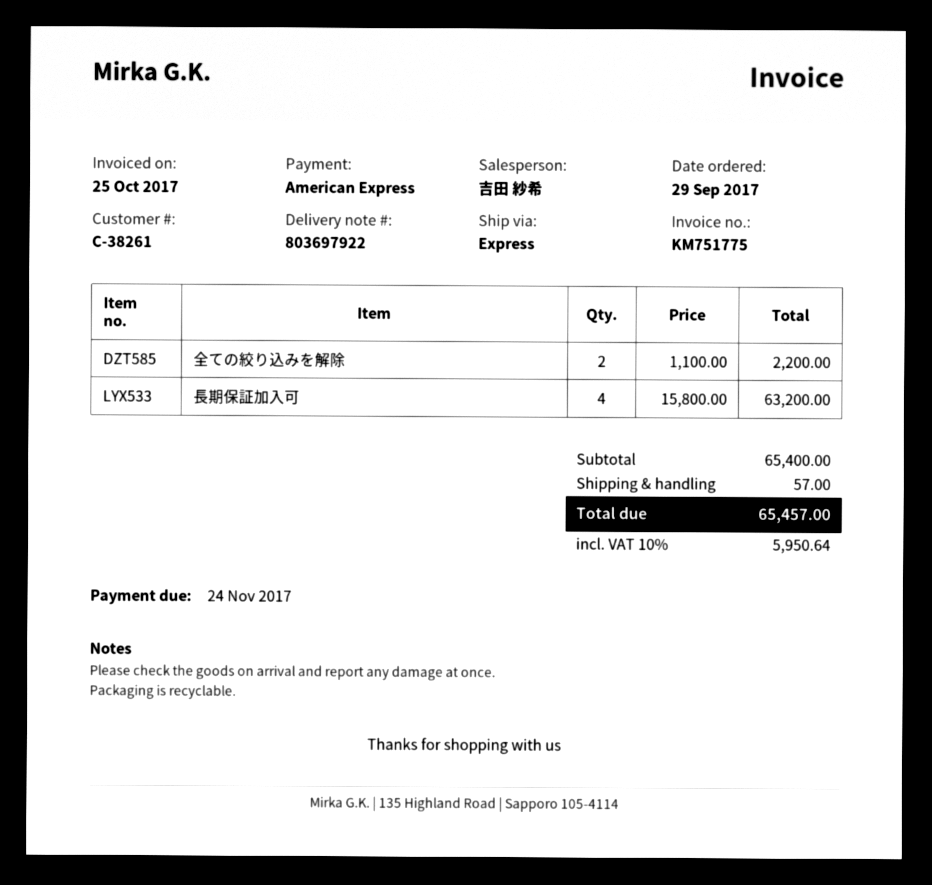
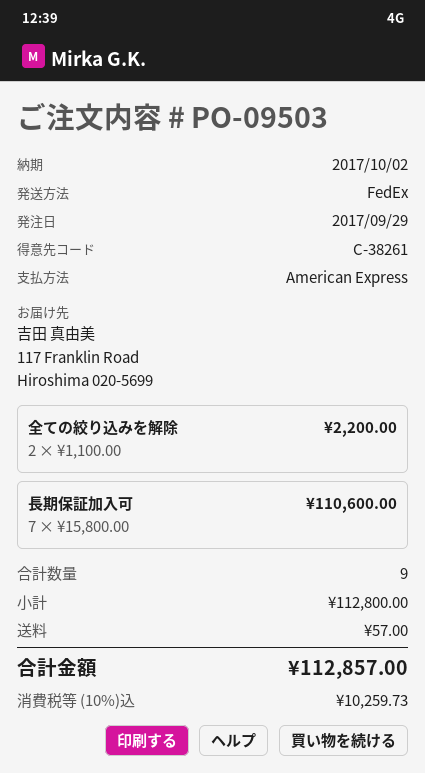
shipping method: express -> FedEx
長期保証加入可: 4 x 15800.00 = 63200.00 -> 7 x 15800.00 = 110600.00
subtotal: 65400.00 -> 112800.00
tax: 10% = 5950.64 -> 10% = 10259.73
total: 65457.00 -> 112857.00

